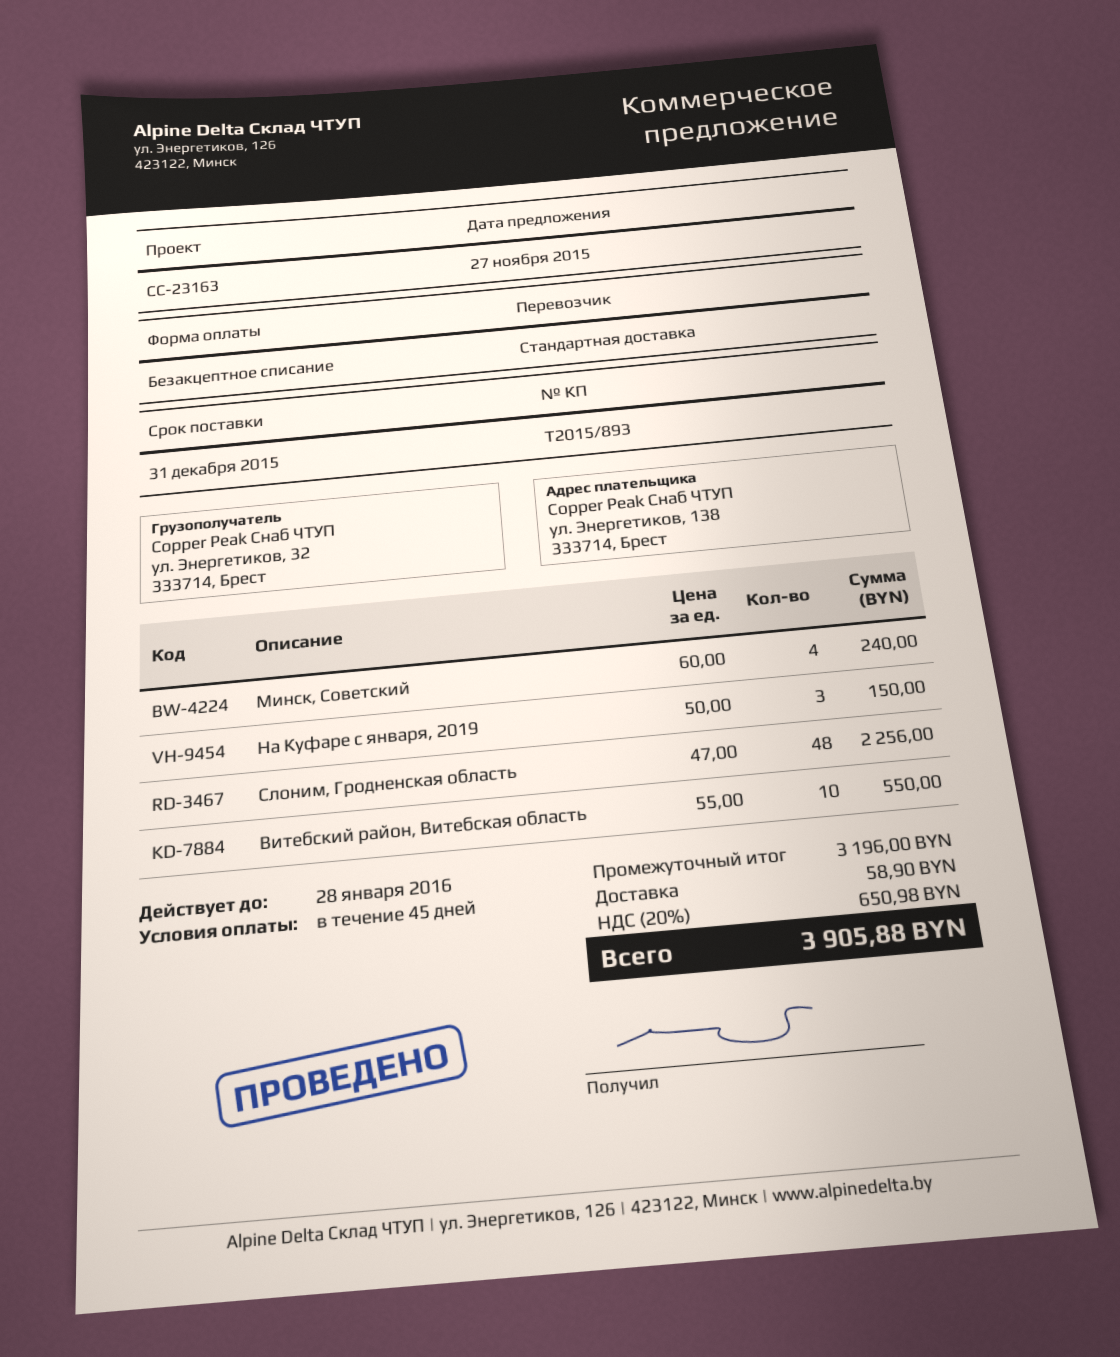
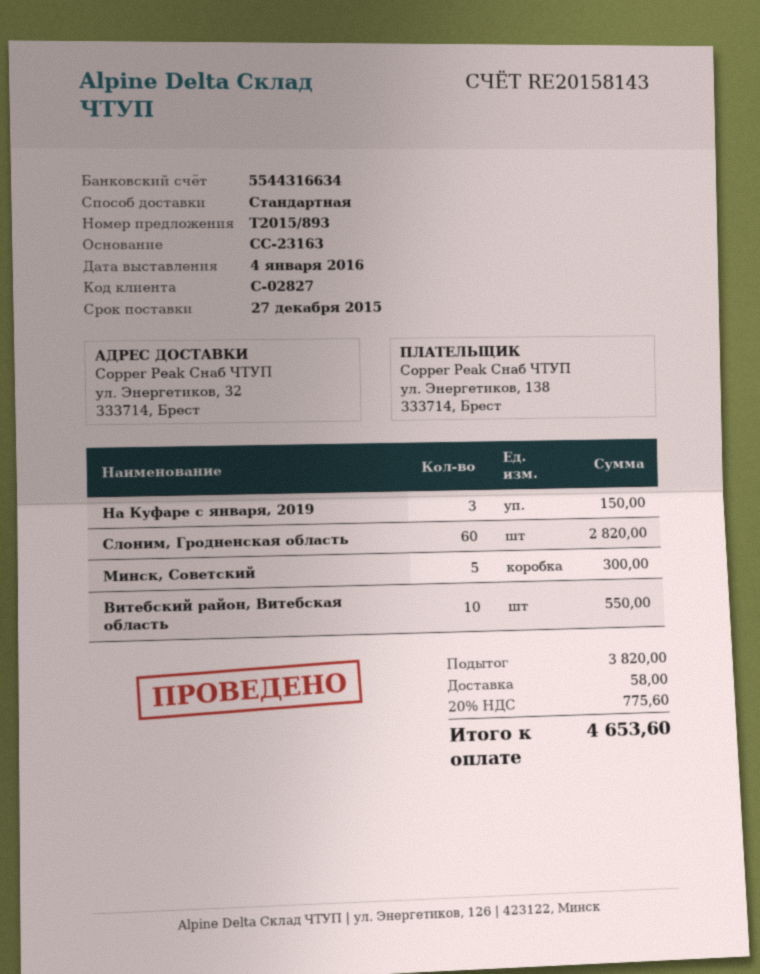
delivery date: 2015-12-31 -> 2015-12-27
Минск, Советский: 4 for 240.00 -> 5 for 300.00
Слоним, Гродненская область: 48 for 2256.00 -> 60 for 2820.00
subtotal: 3196.00 -> 3820.00
shipping: 58.90 -> 58.00
tax: 20% = 650.98 -> 20% = 775.60
total: 3905.88 -> 4653.60

